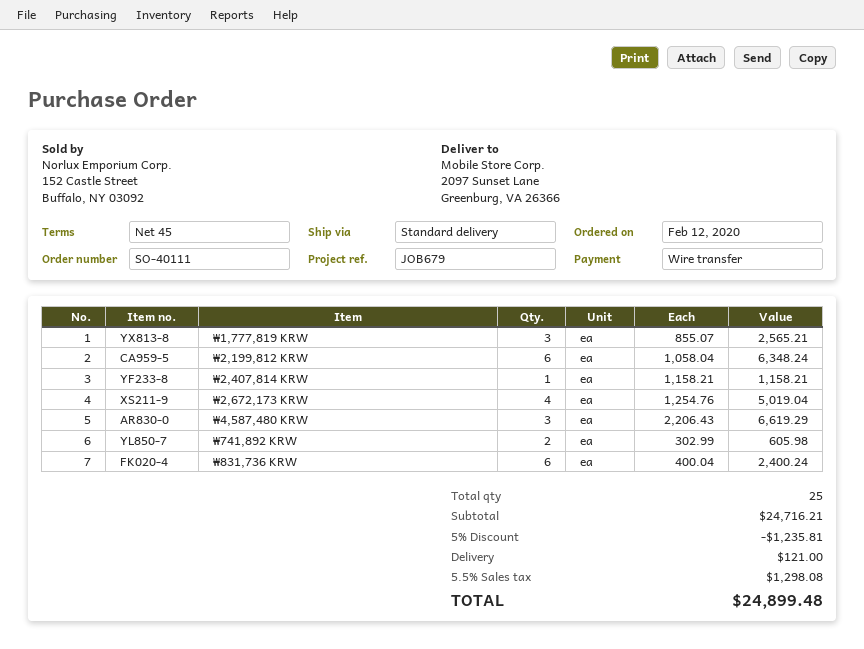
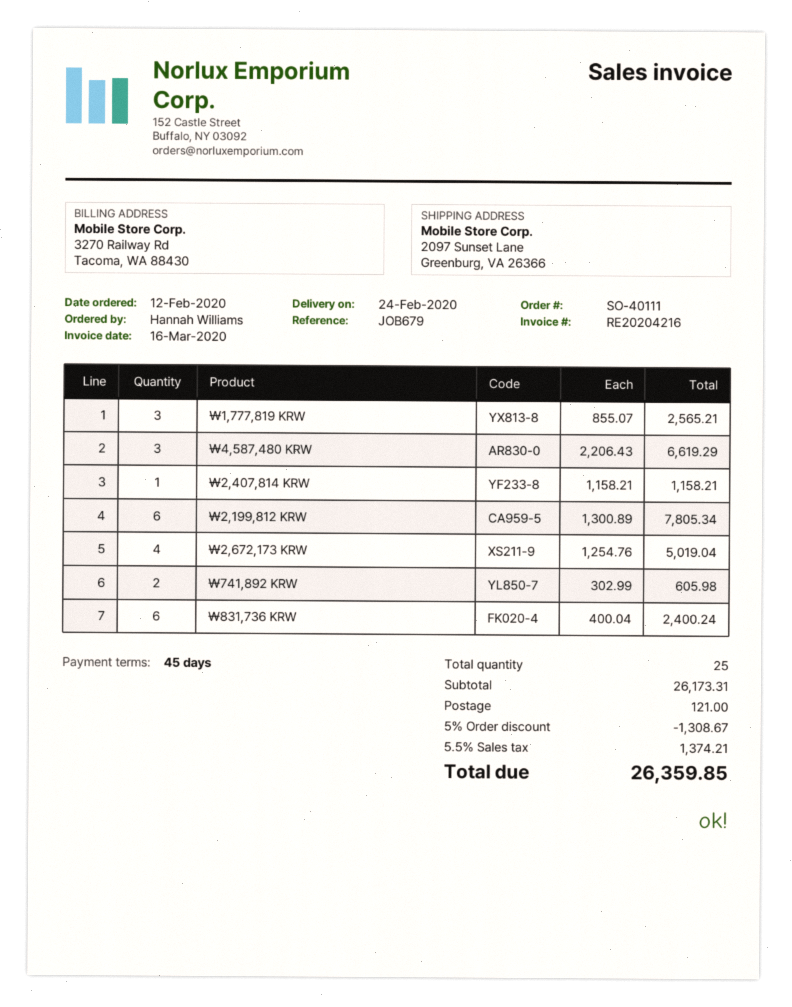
₩2,199,812 KRW: 6 x 1058.04 = 6348.24 -> 6 x 1300.89 = 7805.34
subtotal: 24716.21 -> 26173.31
discount: 5% = 1235.81 -> 5% = 1308.67
tax: 5.5% = 1298.08 -> 5.5% = 1374.21
total: 24899.48 -> 26359.85

